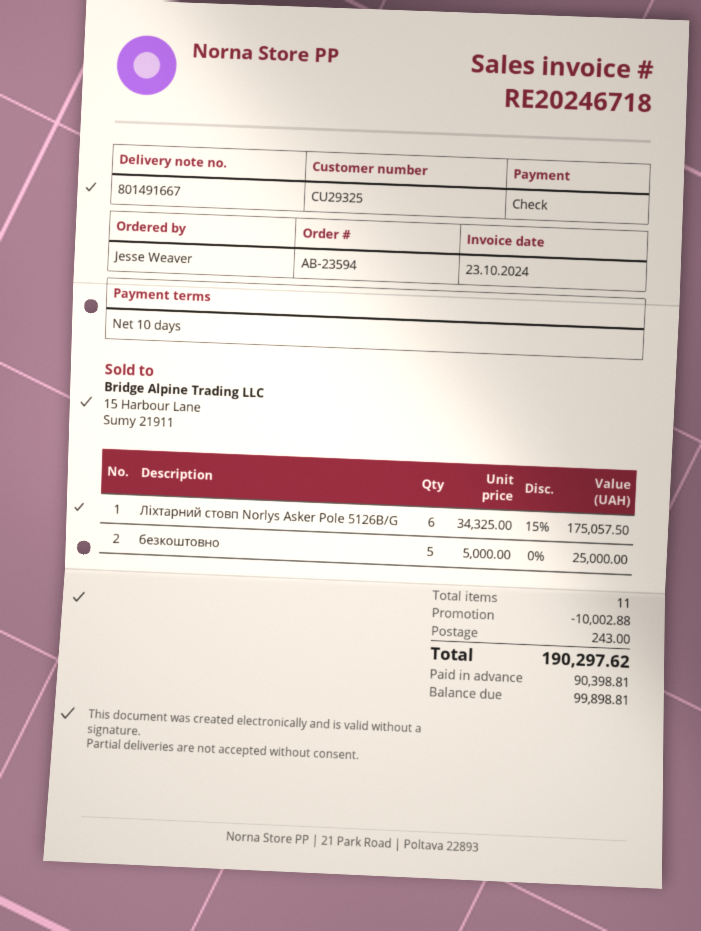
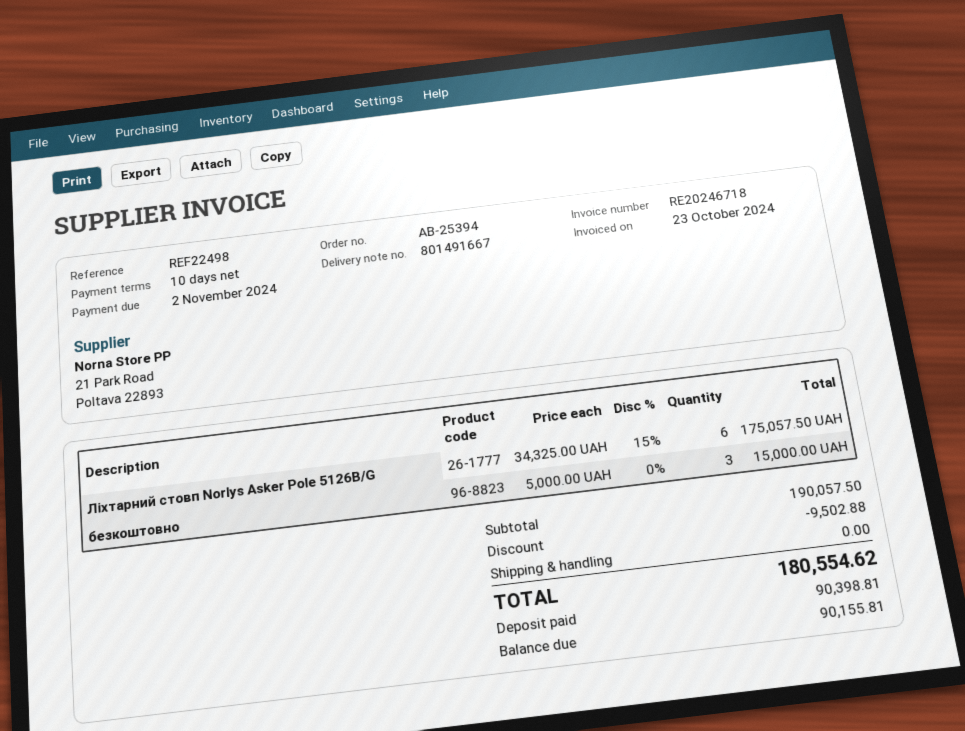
order number: AB-23594 -> AB-25394
безкоштовно: 5 x 5000.00 = 25000.00 -> 3 x 5000.00 = 15000.00
discount: 10002.88 -> 9502.88
shipping: 243.00 -> 0.00
total: 190297.62 -> 180554.62
balance: 99898.81 -> 90155.81

